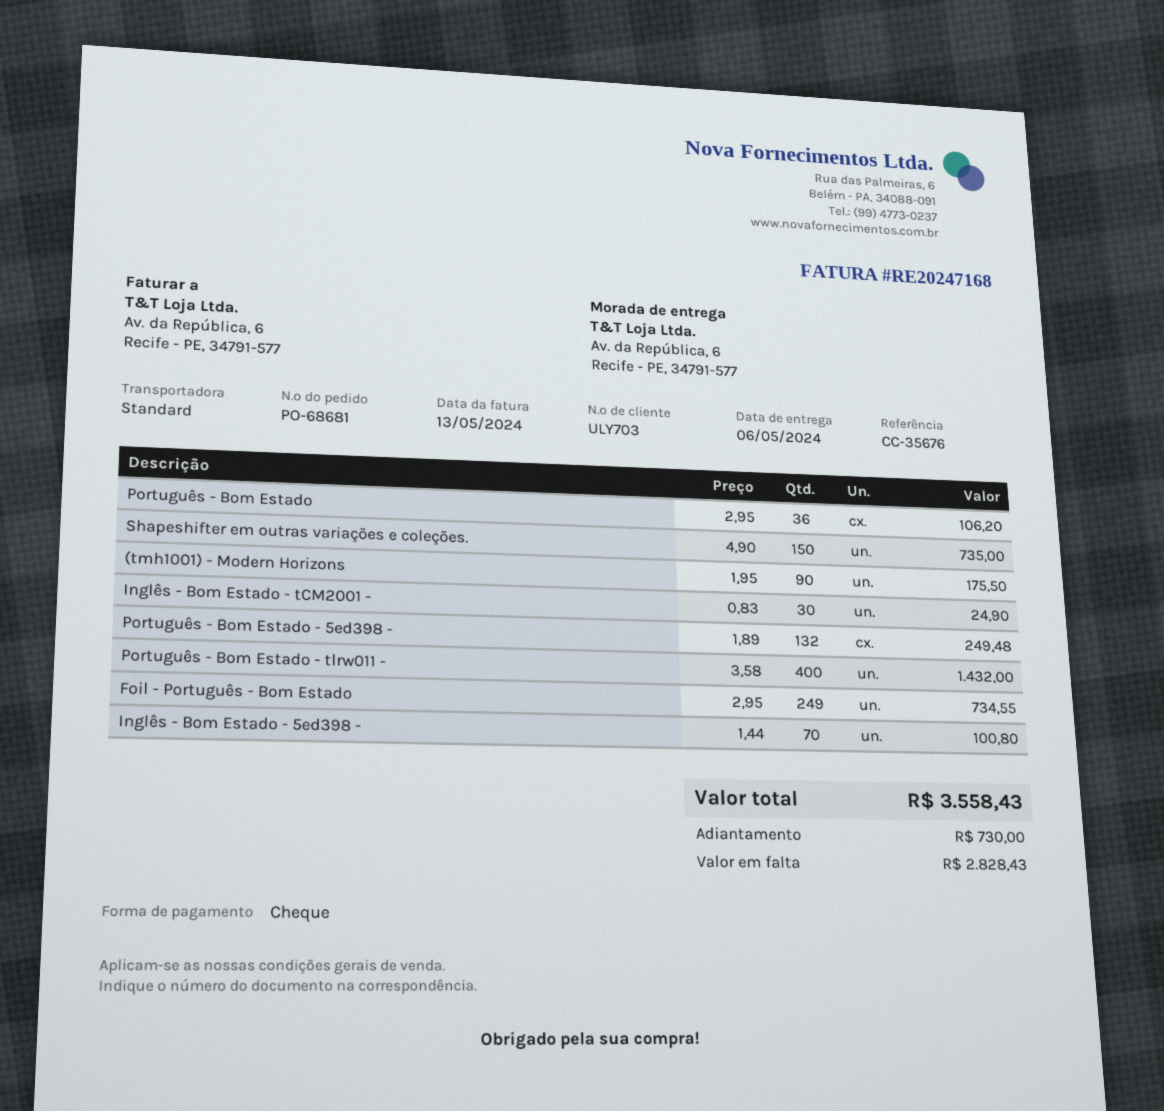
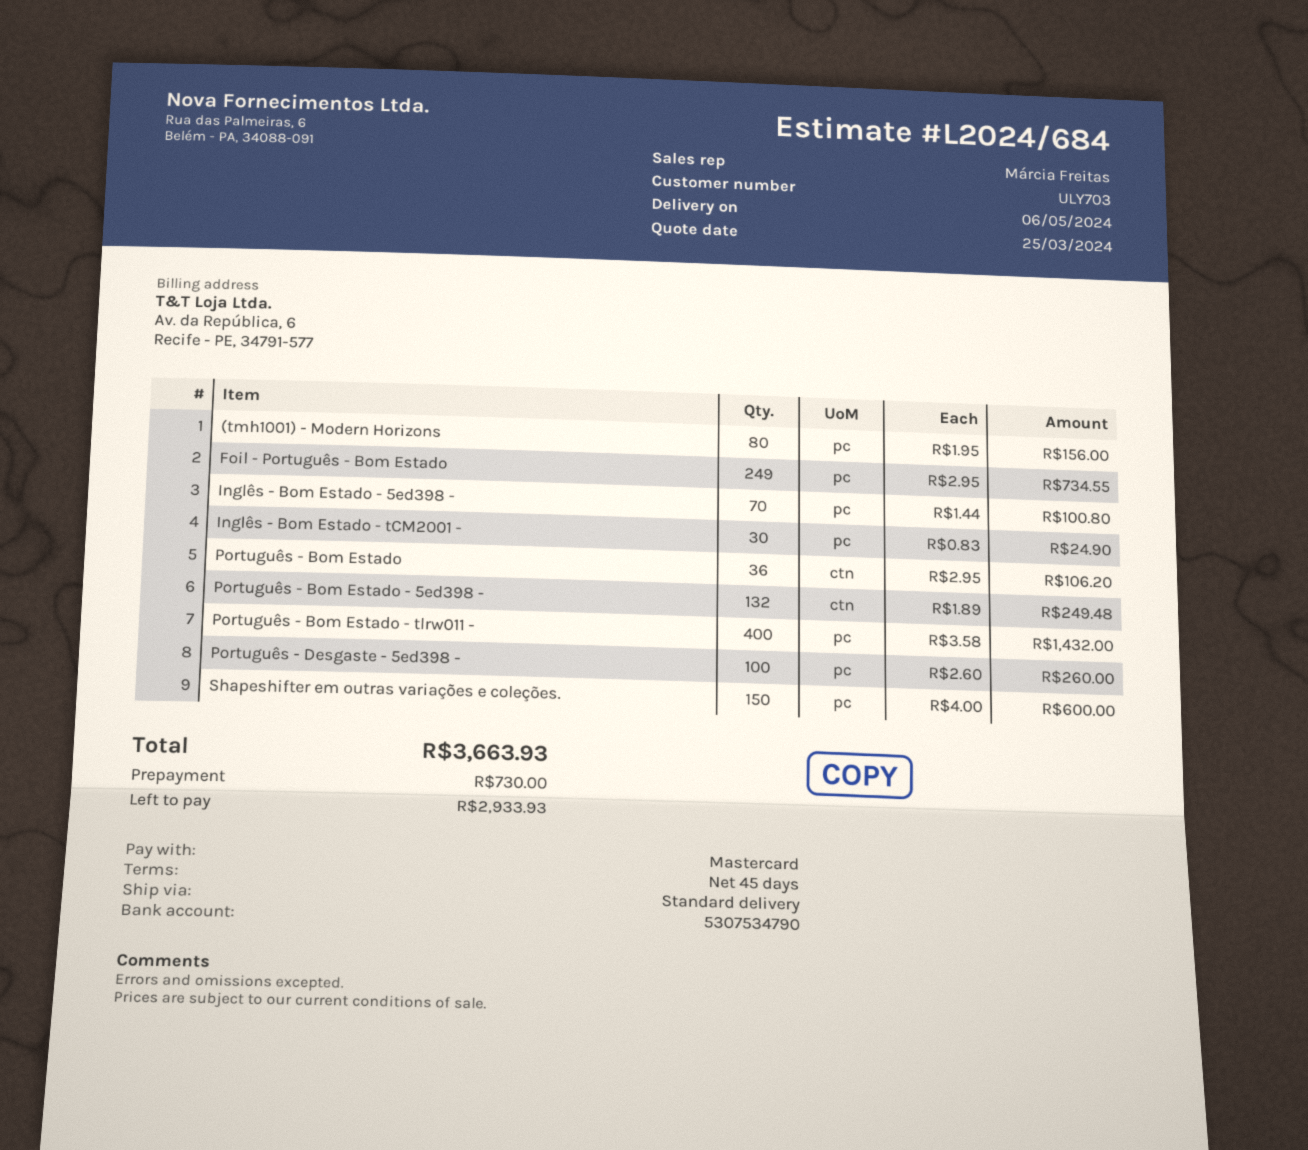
payment method: cheque -> Mastercard
Shapeshifter em outras variações e coleções.: 150 x 4.90 = 735.00 -> 150 x 4.00 = 600.00
(tmh1001) - Modern Horizons: 90 x 1.95 = 175.50 -> 80 x 1.95 = 156.00
Português - Desgaste - 5ed398 -: none -> 100 x 2.60 = 260.00
total: 3558.43 -> 3663.93
balance: 2828.43 -> 2933.93

